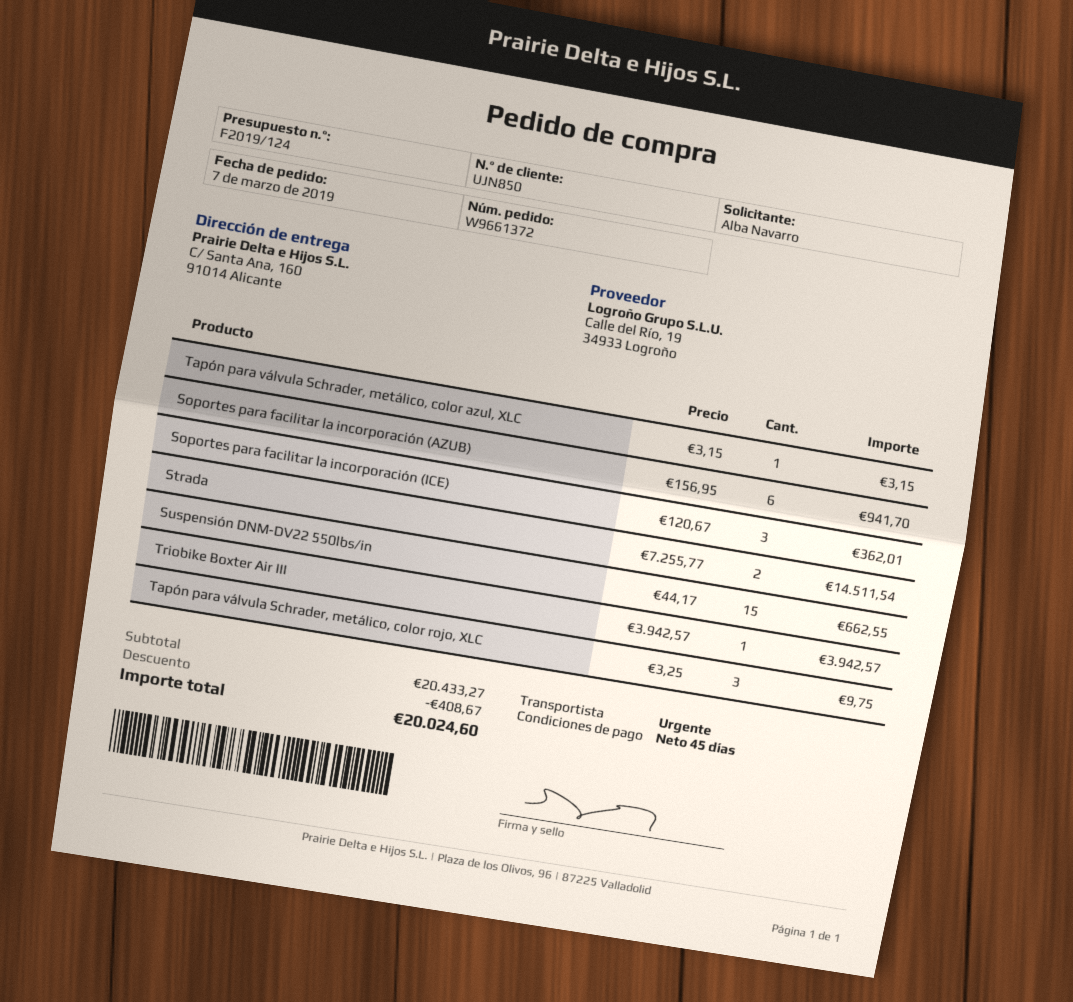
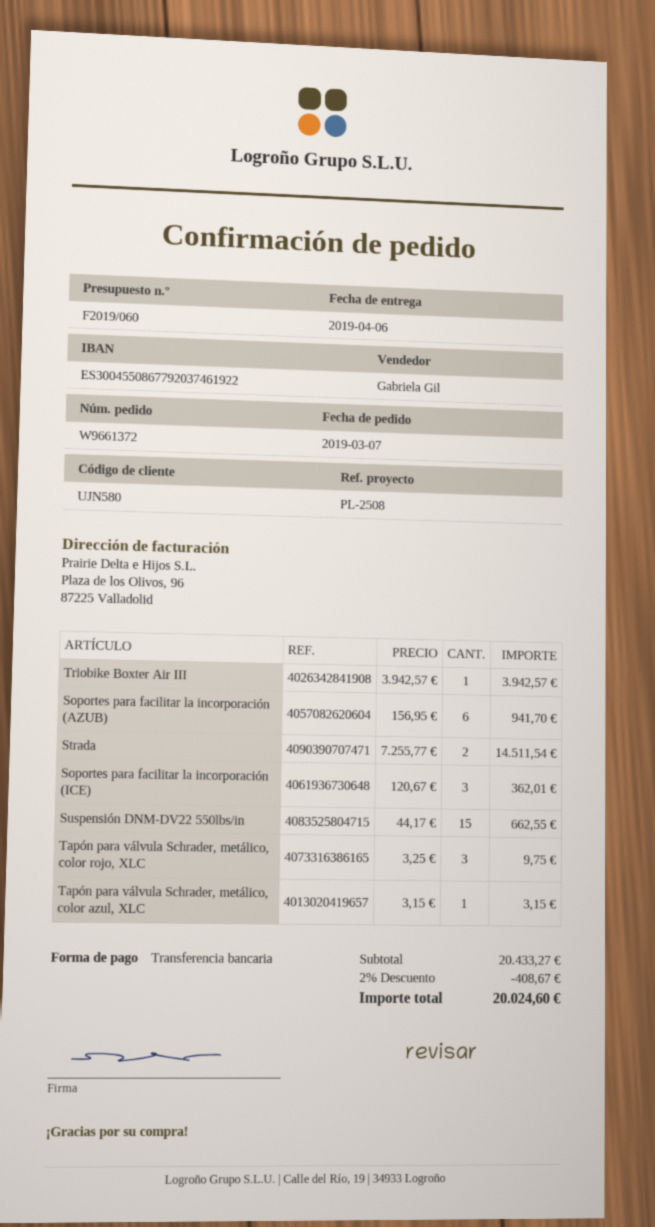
quote number: F2019/124 -> F2019/060
customer number: UJN850 -> UJN580

